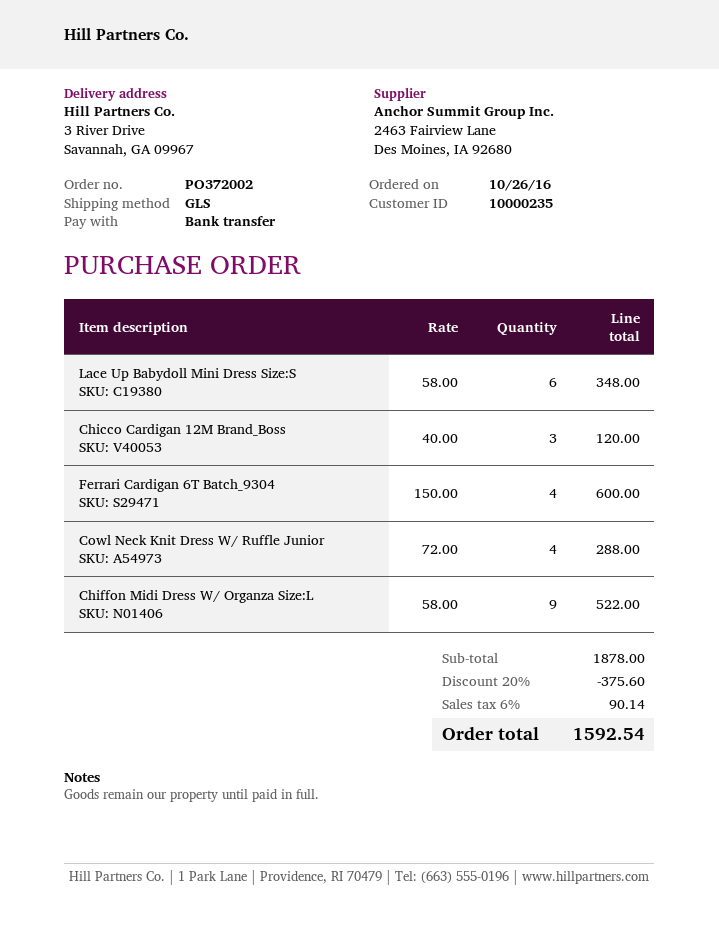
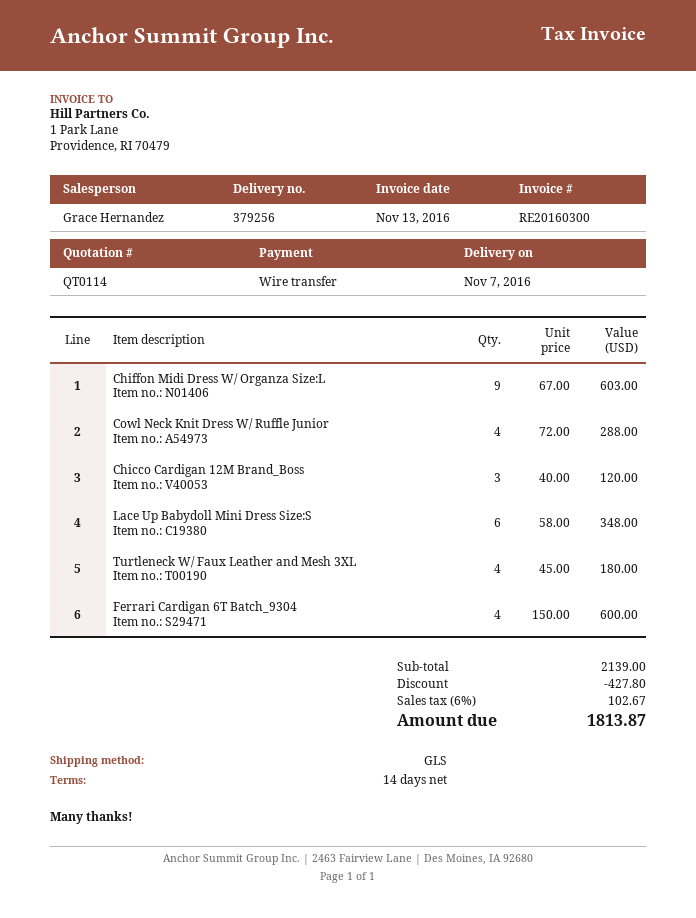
Chiffon Midi Dress W/ Organza Size:L: 9 x 58.00 = 522.00 -> 9 x 67.00 = 603.00
Turtleneck W/ Faux Leather and Mesh 3XL: none -> 4 x 45.00 = 180.00
subtotal: 1878.00 -> 2139.00
discount: 375.60 -> 427.80
tax: 6% = 90.14 -> 6% = 102.67
total: 1592.54 -> 1813.87

